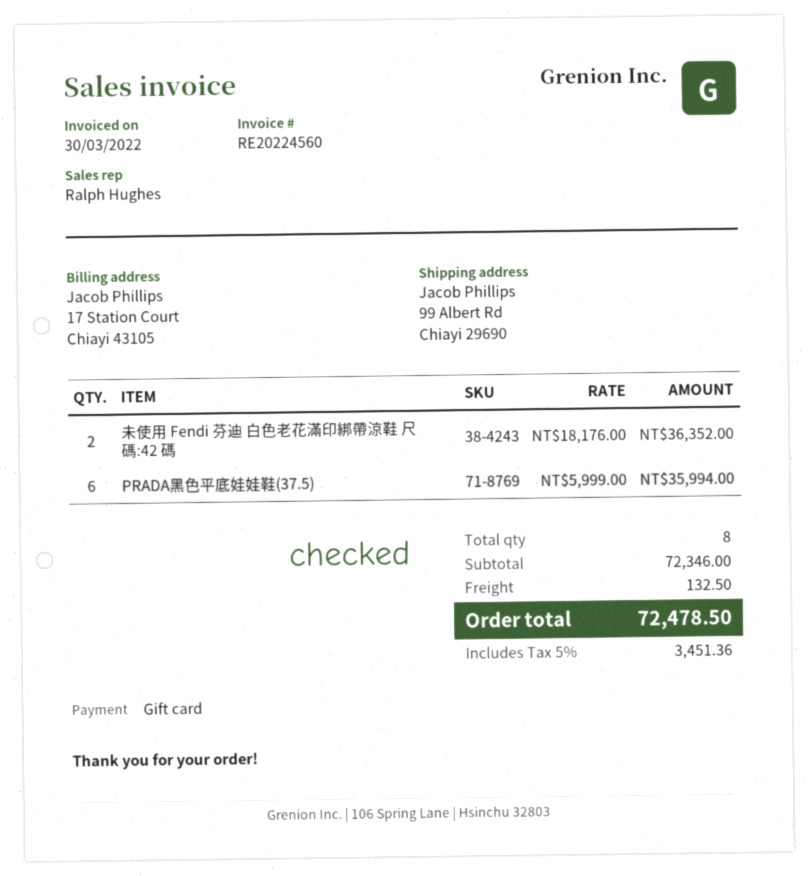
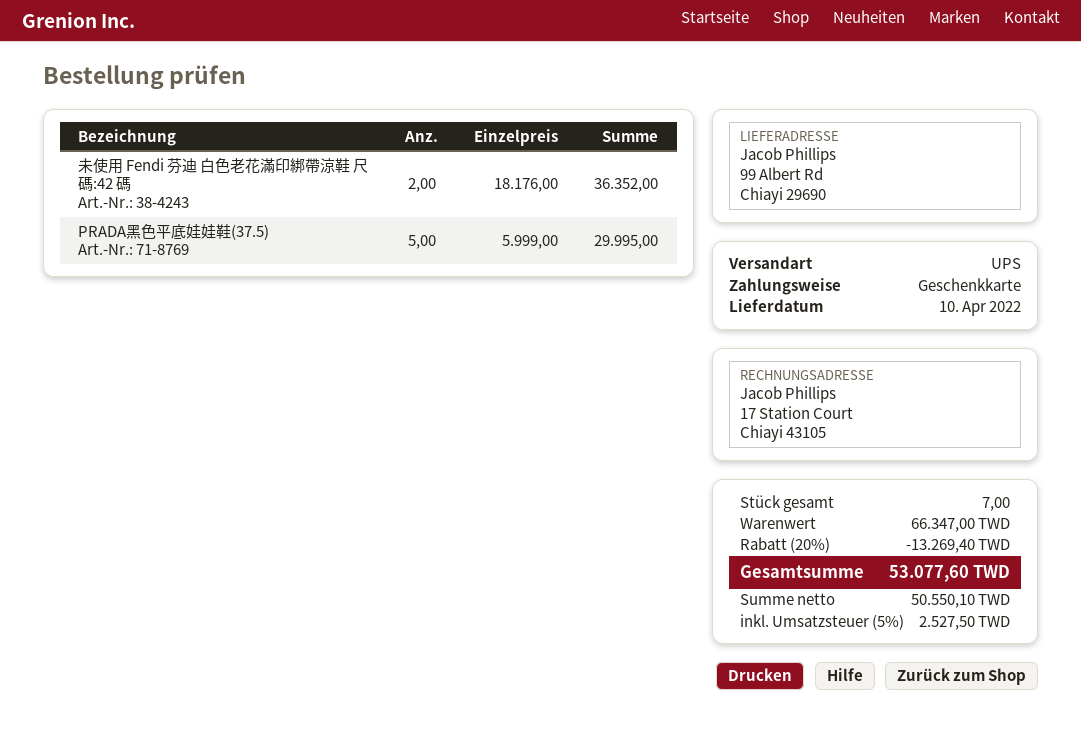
PRADA黑色平底娃娃鞋(37.5): 6 x 5999.00 = 35994.00 -> 5 x 5999.00 = 29995.00
total quantity: 8 -> 7
subtotal: 72346.00 -> 66347.00
discount: none -> 20% = 13269.40
shipping: 132.50 -> none
tax: 5% = 3451.36 -> 5% = 2527.50
total: 72478.50 -> 53077.60

